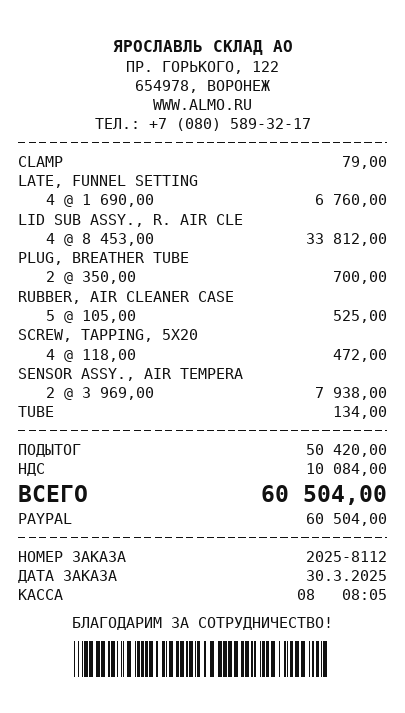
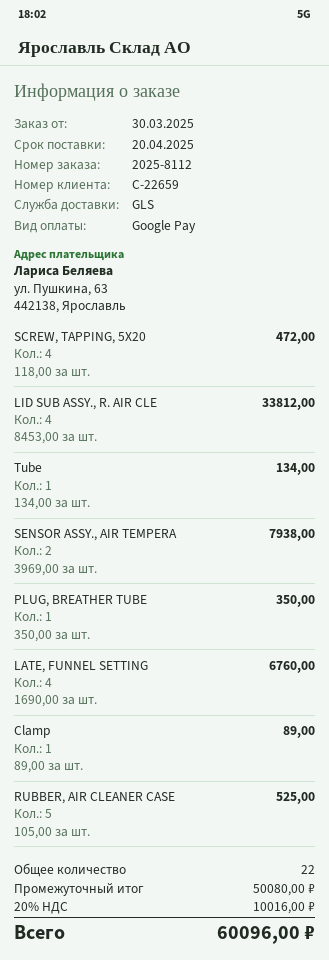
payment method: PayPal -> Google Pay
CLAMP: 1 x 79.00 = 79.00 -> 1 x 89.00 = 89.00
PLUG, BREATHER TUBE: 2 x 350.00 = 700.00 -> 1 x 350.00 = 350.00
subtotal: 50420.00 -> 50080.00
tax: 10084.00 -> 10016.00
total: 60504.00 -> 60096.00

